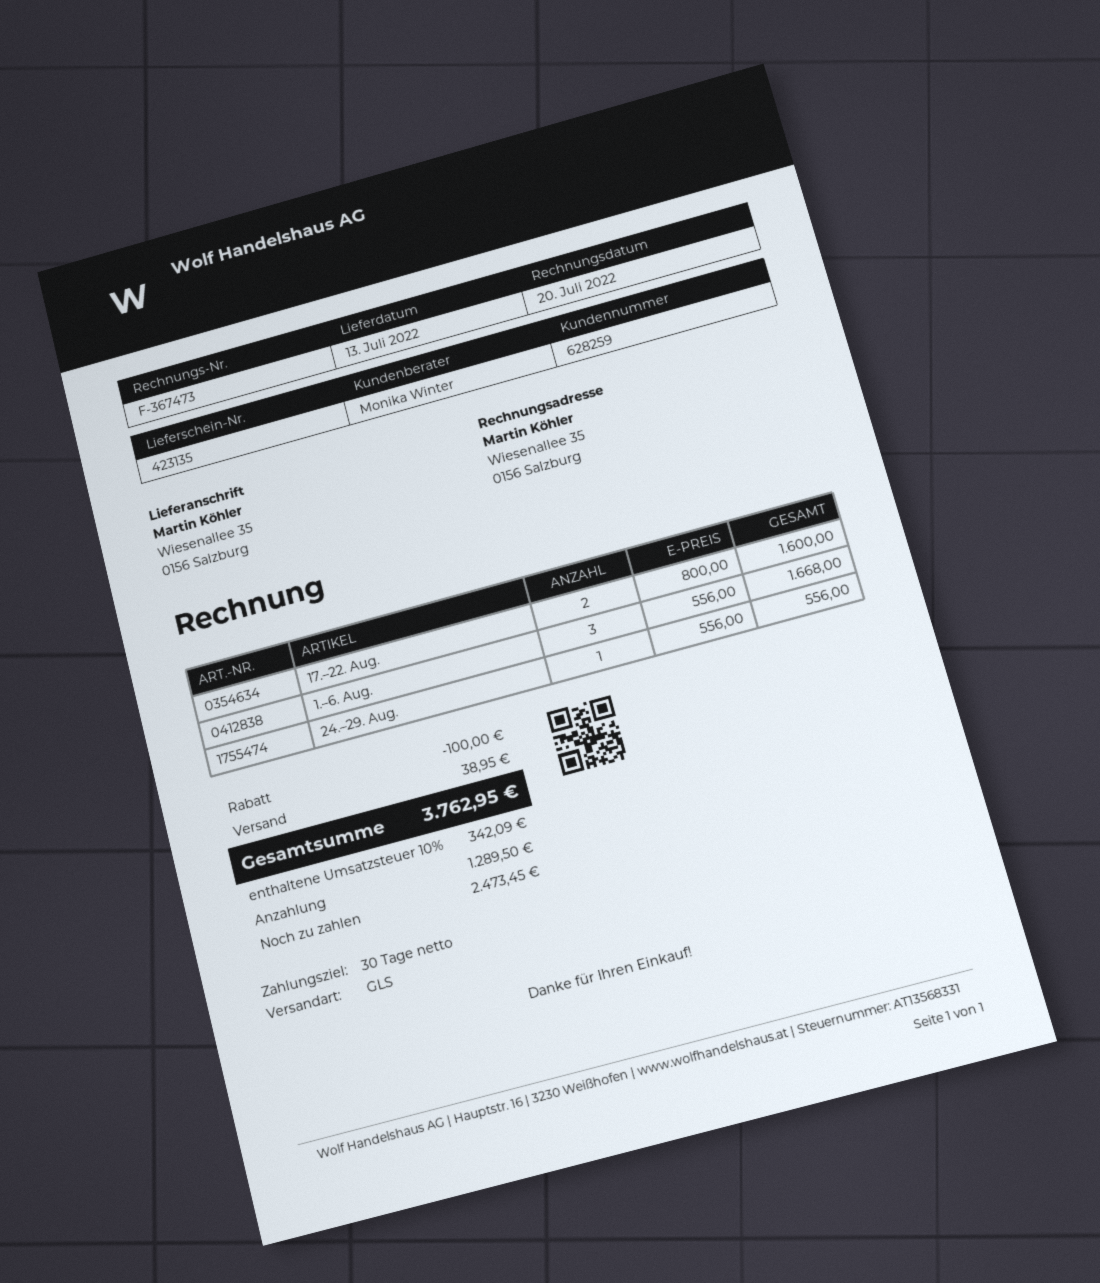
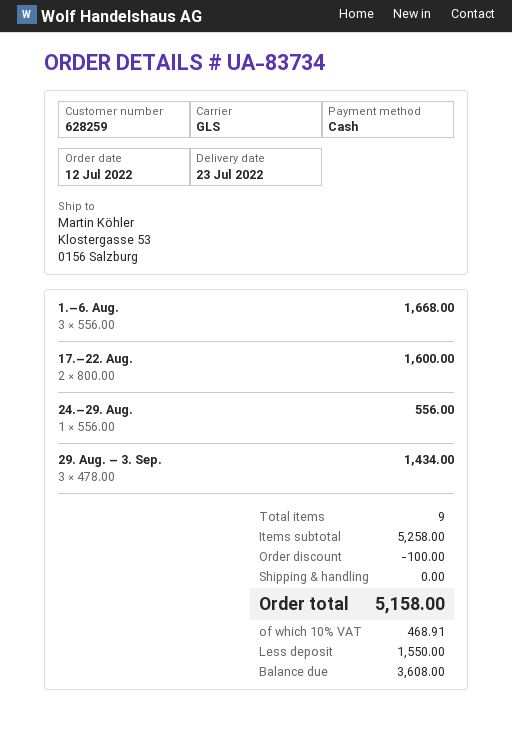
delivery date: 2022-07-13 -> 2022-07-23
ship to: Wiesenallee 35, 0156 Salzburg -> Klostergasse 53, 0156 Salzburg
29. Aug. – 3. Sep.: none -> 3 x 478.00 = 1434.00
shipping: 38.95 -> 0.00
tax: 10% = 342.09 -> 10% = 468.91
total: 3762.95 -> 5158.00
deposit: 1289.50 -> 1550.00
balance: 2473.45 -> 3608.00

